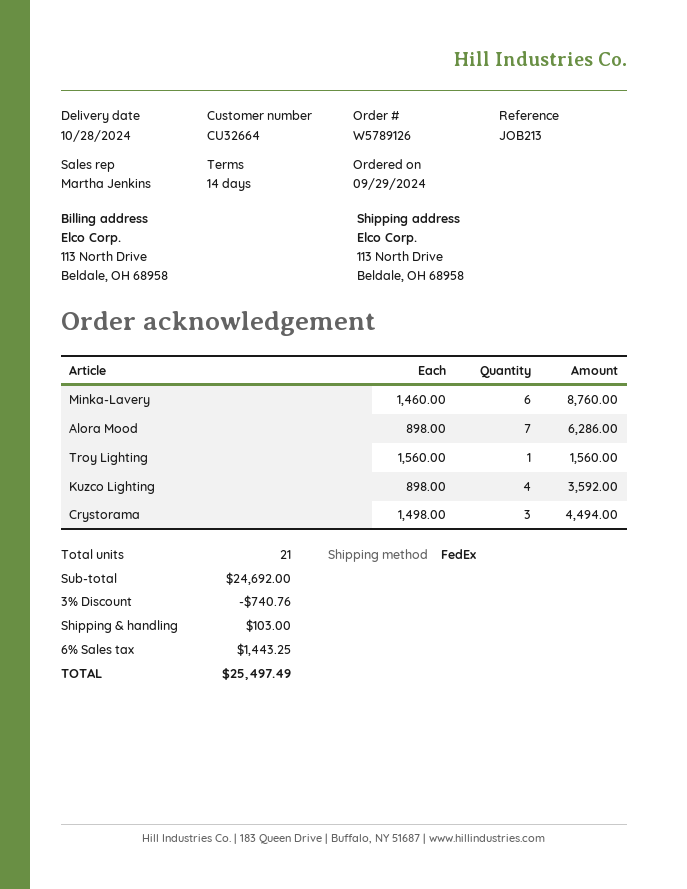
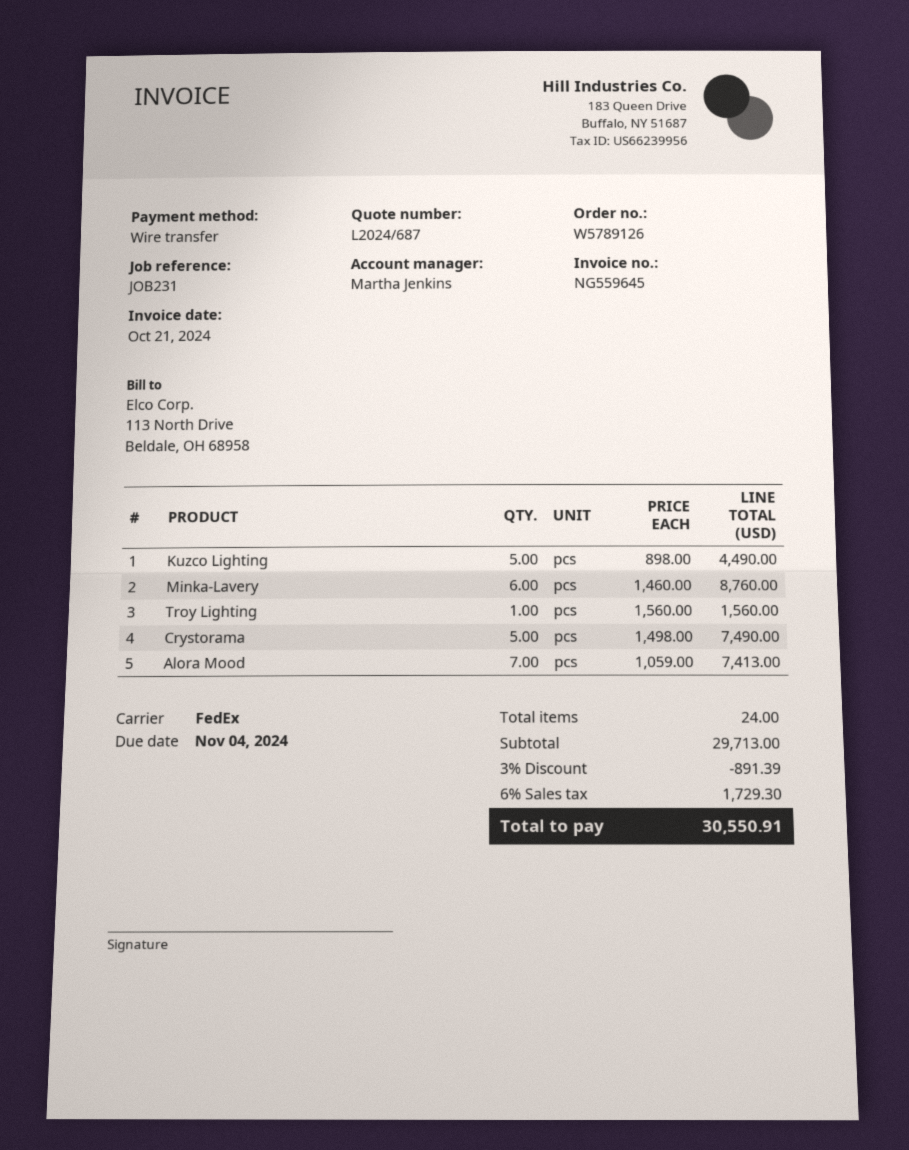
reference: JOB213 -> JOB231
Alora Mood: 7 x 898.00 = 6286.00 -> 7 x 1059.00 = 7413.00
Kuzco Lighting: 4 x 898.00 = 3592.00 -> 5 x 898.00 = 4490.00
Crystorama: 3 x 1498.00 = 4494.00 -> 5 x 1498.00 = 7490.00
total quantity: 21 -> 24
subtotal: 24692.00 -> 29713.00
discount: 3% = 740.76 -> 3% = 891.39
shipping: 103.00 -> none
tax: 6% = 1443.25 -> 6% = 1729.30
total: 25497.49 -> 30550.91

